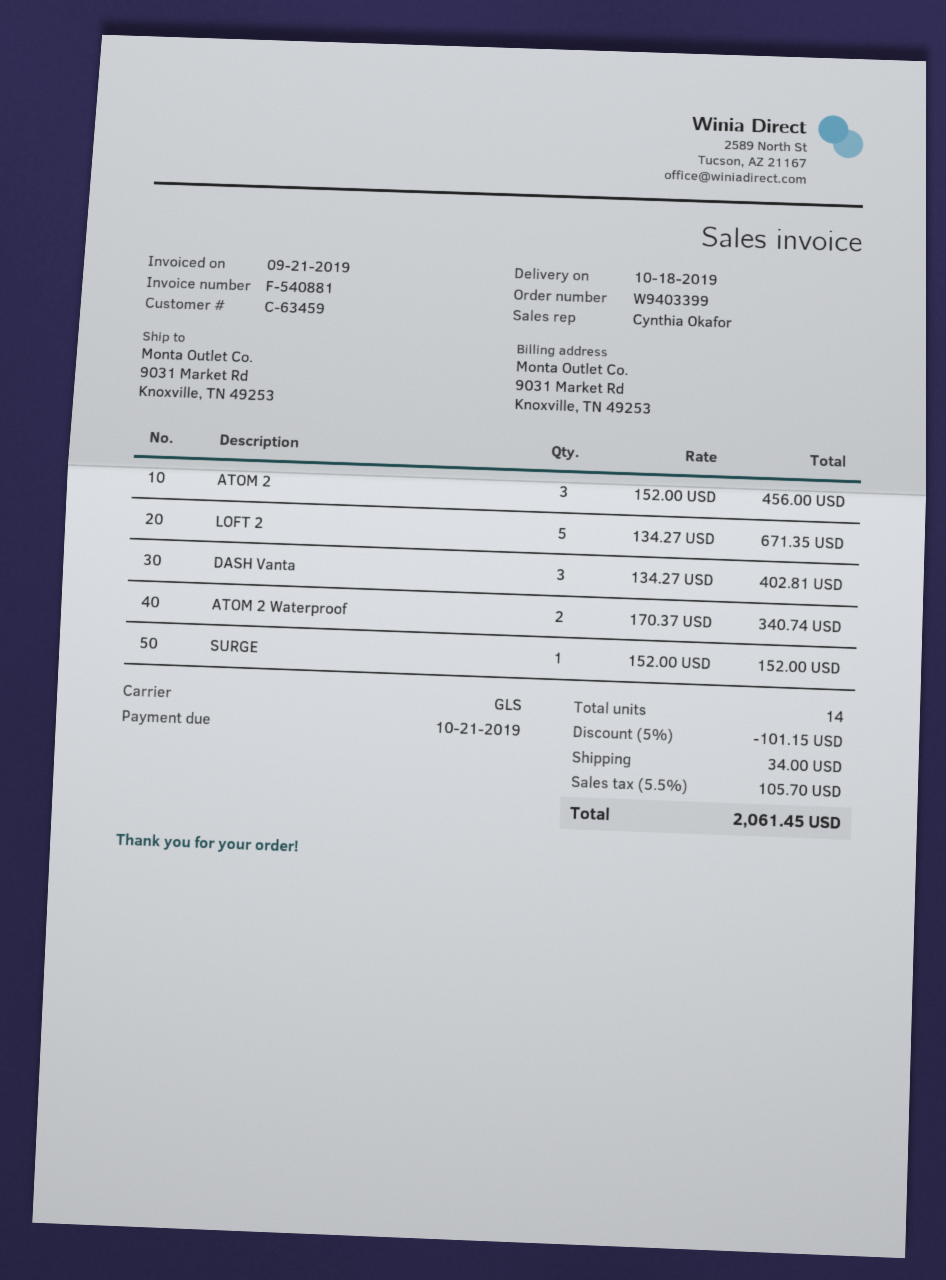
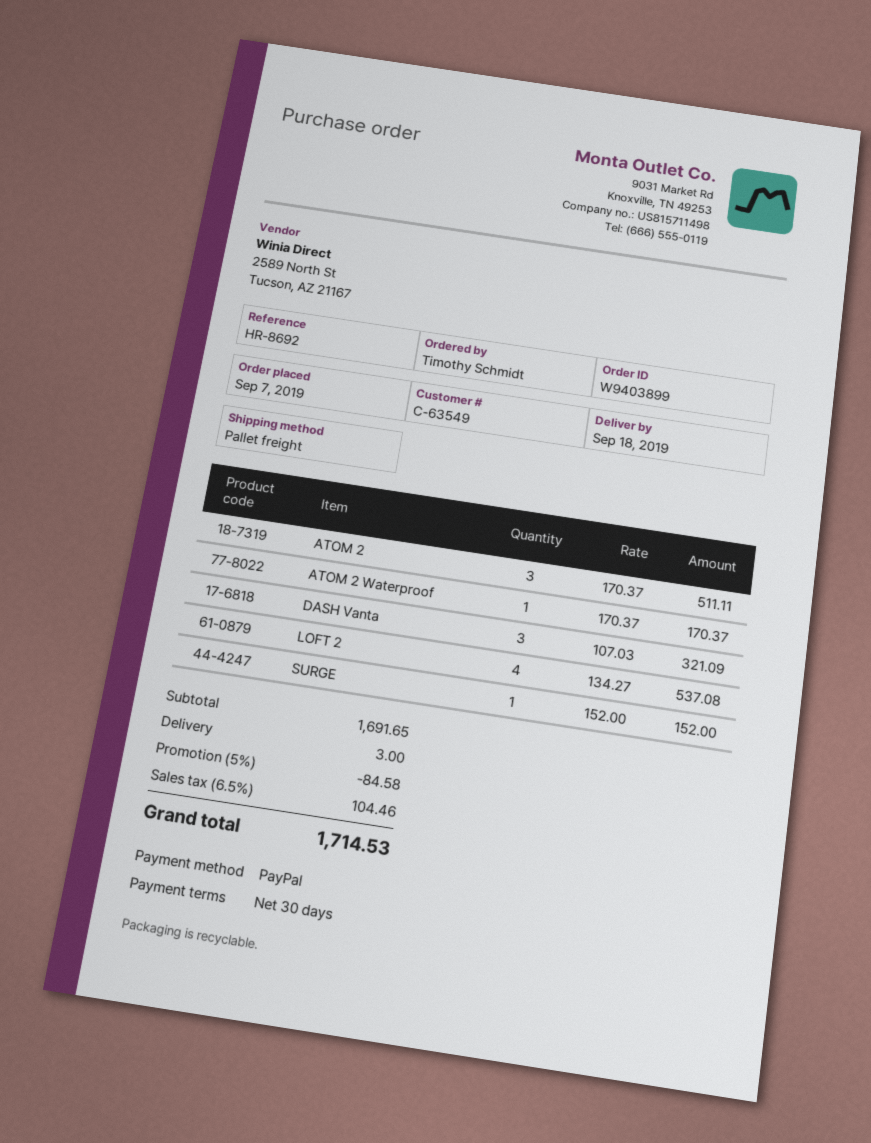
order number: W9403399 -> W9403899
delivery date: 2019-10-18 -> 2019-09-18
customer number: C-63459 -> C-63549
shipping method: GLS -> pallet freight
ATOM 2: 3 x 152.00 = 456.00 -> 3 x 170.37 = 511.11
LOFT 2: 5 x 134.27 = 671.35 -> 4 x 134.27 = 537.08
DASH Vanta: 3 x 134.27 = 402.81 -> 3 x 107.03 = 321.09
ATOM 2 Waterproof: 2 x 170.37 = 340.74 -> 1 x 170.37 = 170.37
discount: 5% = 101.15 -> 5% = 84.58
shipping: 34.00 -> 3.00
tax: 5.5% = 105.70 -> 6.5% = 104.46
total: 2061.45 -> 1714.53

